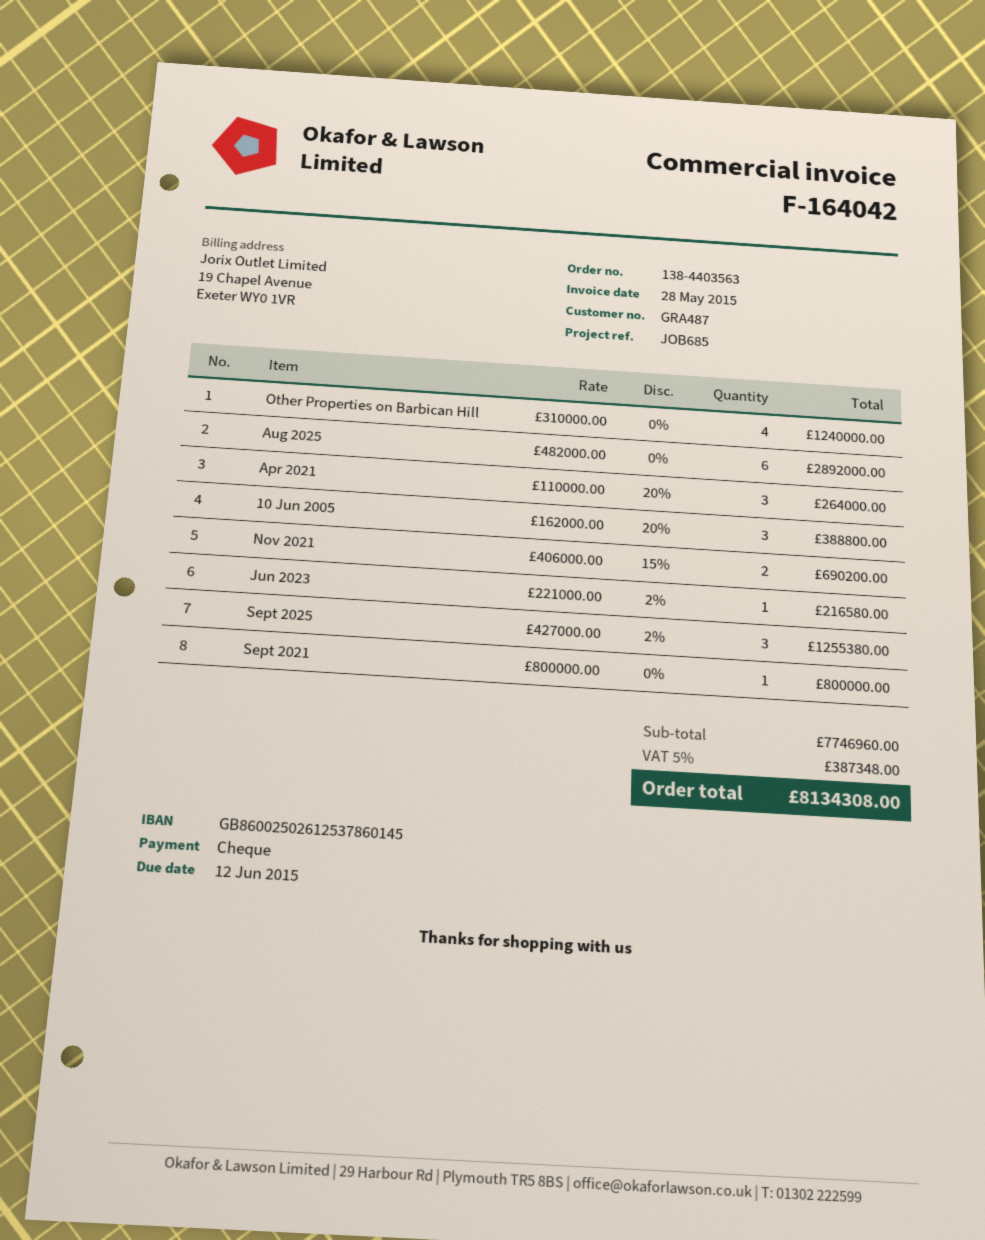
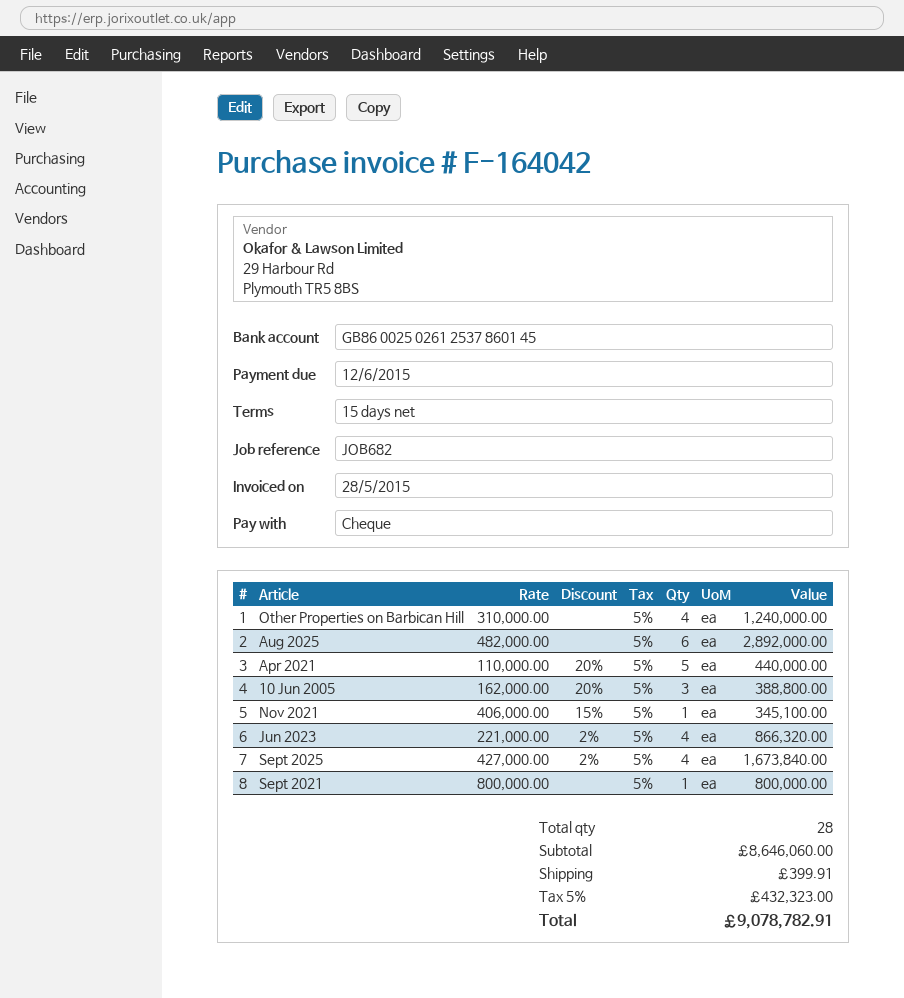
reference: JOB685 -> JOB682
Apr 2021: 3 x 110000.00 - 20% = 264000.00 -> 5 x 110000.00 - 20% = 440000.00
Nov 2021: 2 x 406000.00 - 15% = 690200.00 -> 1 x 406000.00 - 15% = 345100.00
Jun 2023: 1 x 221000.00 - 2% = 216580.00 -> 4 x 221000.00 - 2% = 866320.00
Sept 2025: 3 x 427000.00 - 2% = 1255380.00 -> 4 x 427000.00 - 2% = 1673840.00
subtotal: 7746960.00 -> 8646060.00
shipping: none -> 399.91
tax: 5% = 387348.00 -> 5% = 432323.00
total: 8134308.00 -> 9078782.91

